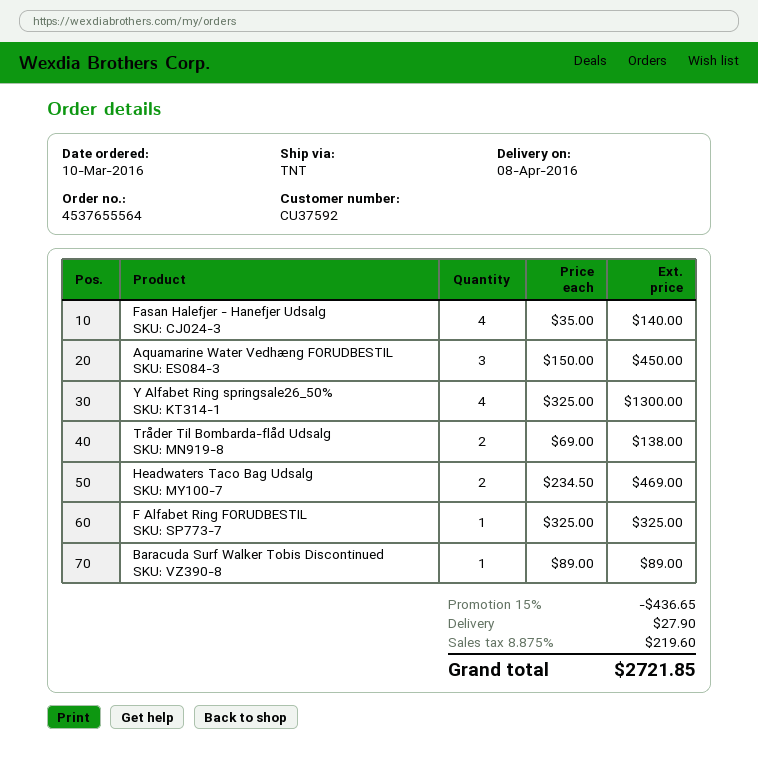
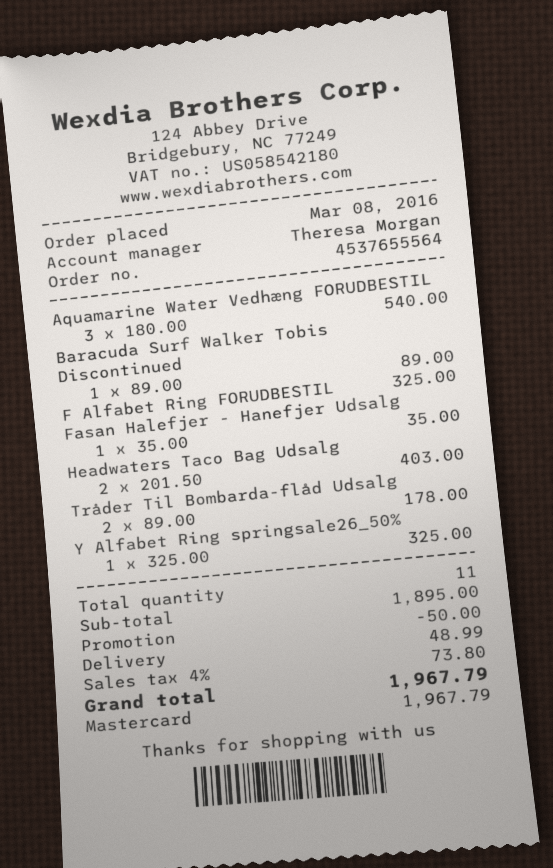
order date: 2016-03-10 -> 2016-03-08
Fasan Halefjer - Hanefjer Udsalg: 4 x 35.00 = 140.00 -> 1 x 35.00 = 35.00
Aquamarine Water Vedhæng FORUDBESTIL: 3 x 150.00 = 450.00 -> 3 x 180.00 = 540.00
Y Alfabet Ring springsale26_50%: 4 x 325.00 = 1300.00 -> 1 x 325.00 = 325.00
Tråder Til Bombarda-flåd Udsalg: 2 x 69.00 = 138.00 -> 2 x 89.00 = 178.00
Headwaters Taco Bag Udsalg: 2 x 234.50 = 469.00 -> 2 x 201.50 = 403.00
discount: 436.65 -> 50.00
shipping: 27.90 -> 48.99
tax: 8.875% = 219.60 -> 4% = 73.80
total: 2721.85 -> 1967.79

